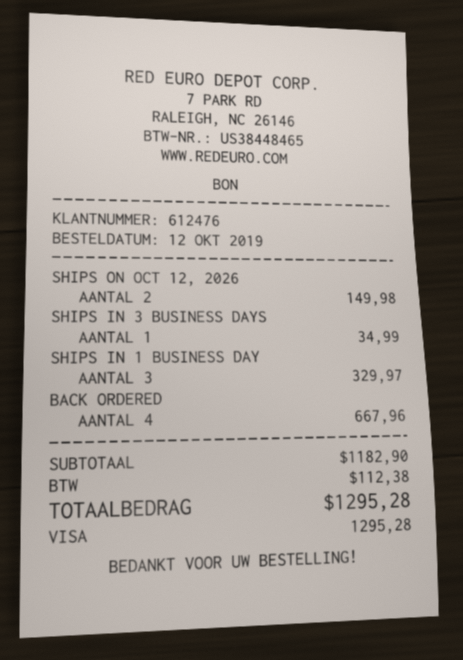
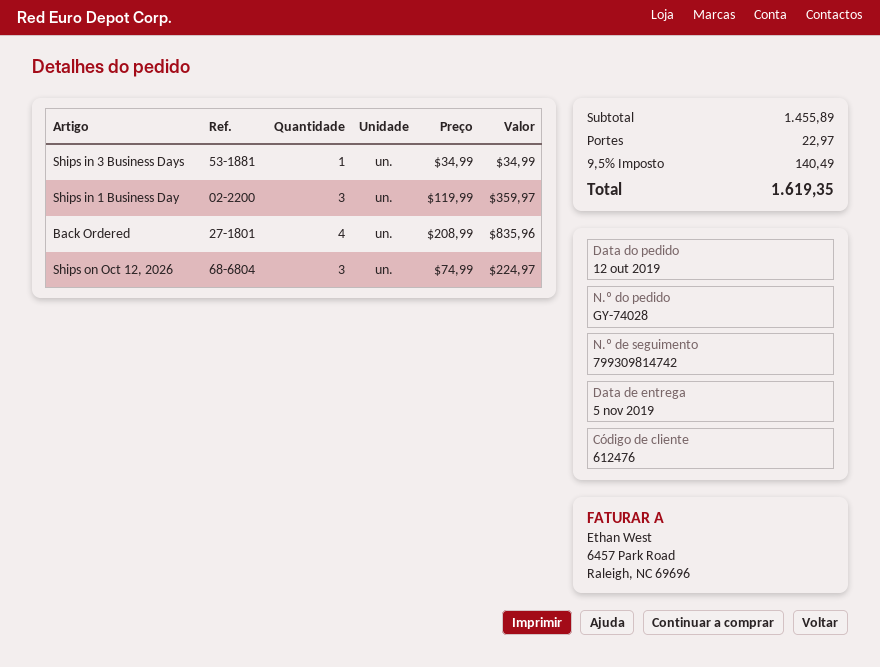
SHIPS ON OCT 12, 2026: 2 for 149.98 -> 3 for 224.97
SHIPS IN 1 BUSINESS DAY: 3 for 329.97 -> 3 for 359.97
BACK ORDERED: 4 for 667.96 -> 4 for 835.96
subtotal: 1182.90 -> 1455.89
shipping: none -> 22.97
tax: 112.38 -> 140.49
total: 1295.28 -> 1619.35

